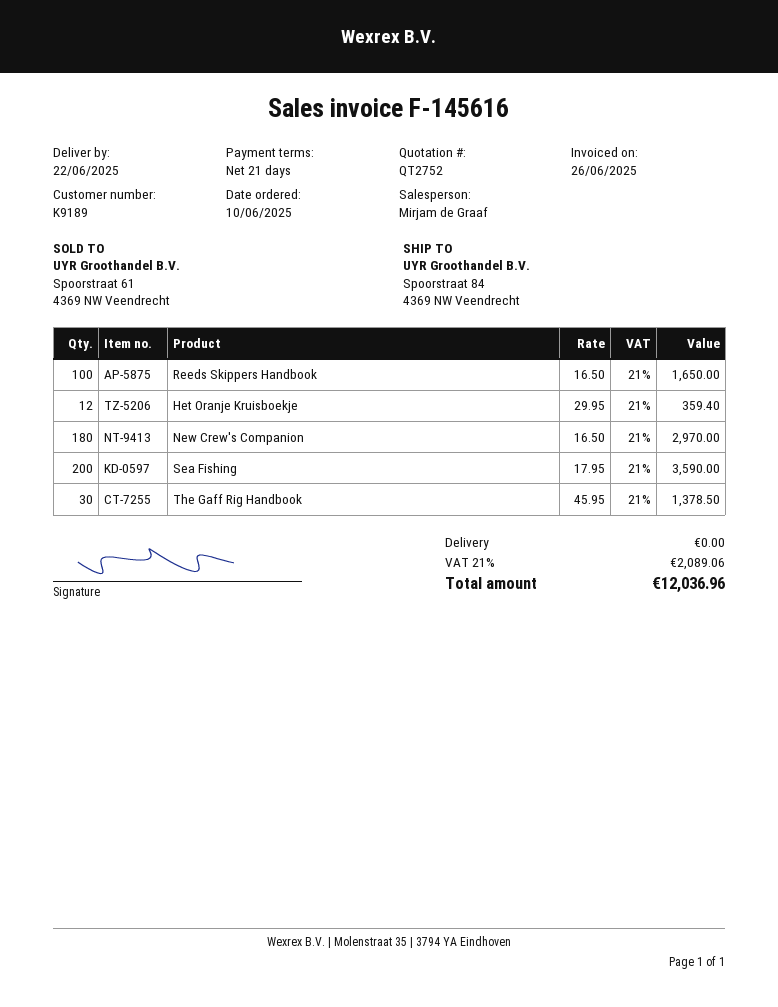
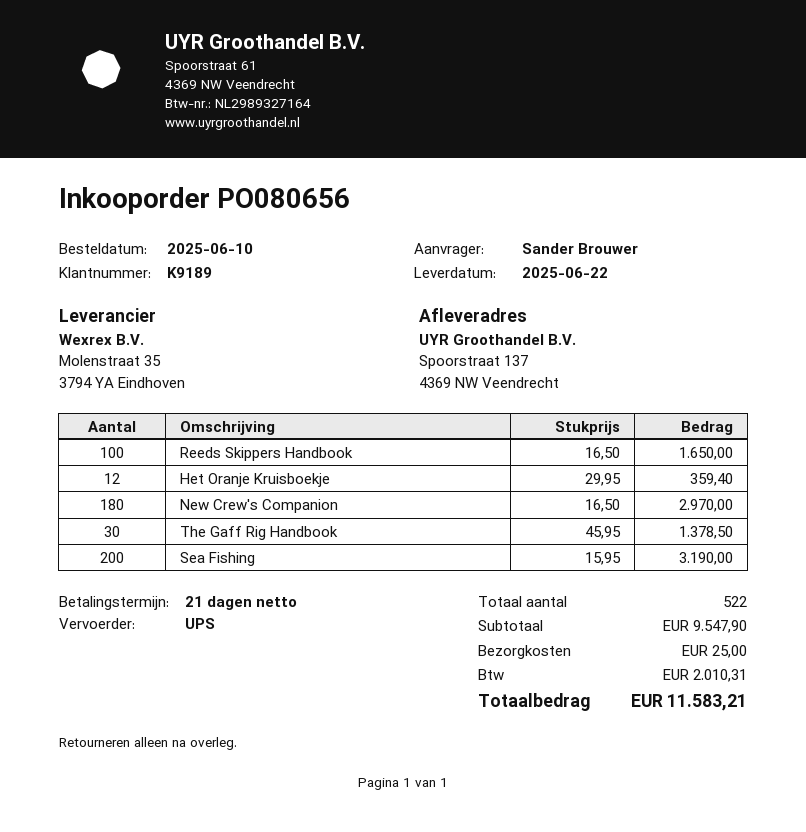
ship to: Spoorstraat 84, 4369 NW Veendrecht -> Spoorstraat 137, 4369 NW Veendrecht
Sea Fishing: 200 x 17.95 = 3590.00 -> 200 x 15.95 = 3190.00
shipping: 0.00 -> 25.00
tax: 2089.06 -> 2010.31
total: 12036.96 -> 11583.21

